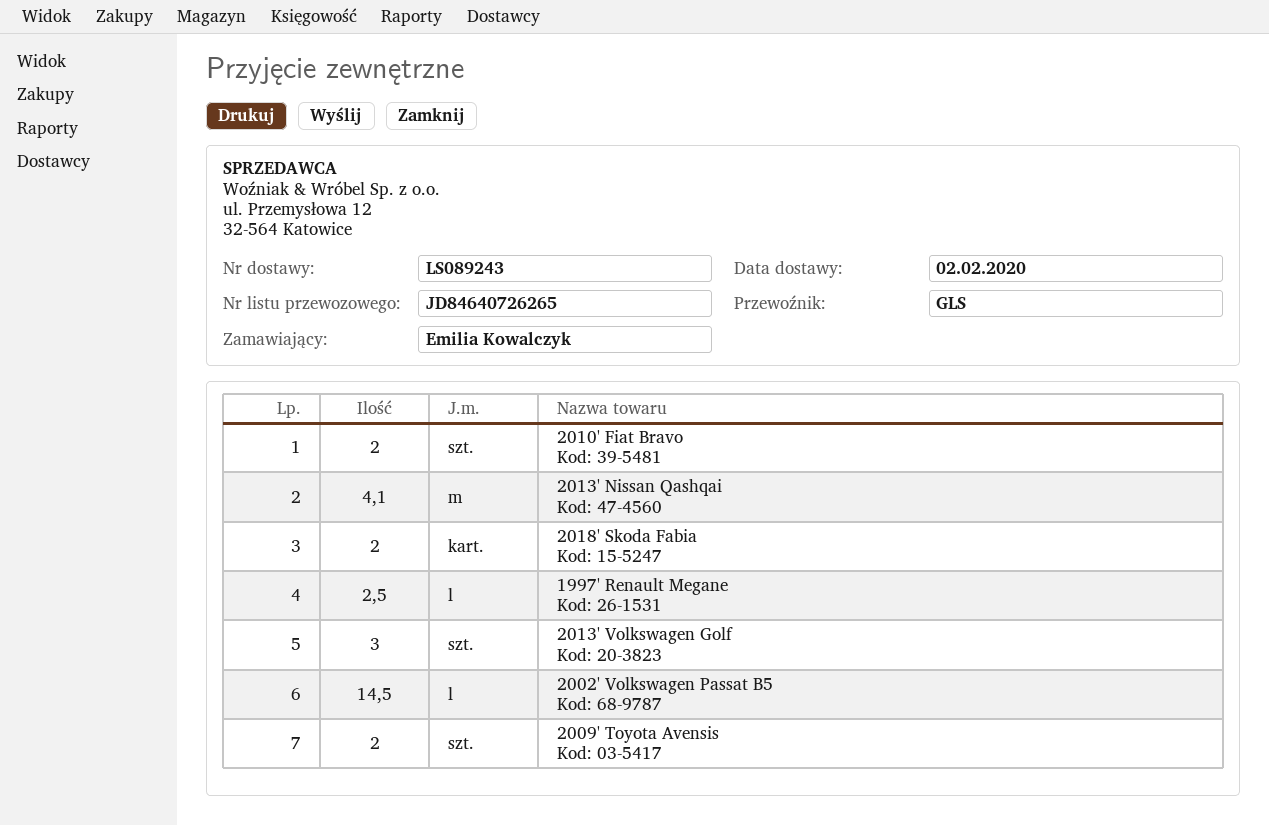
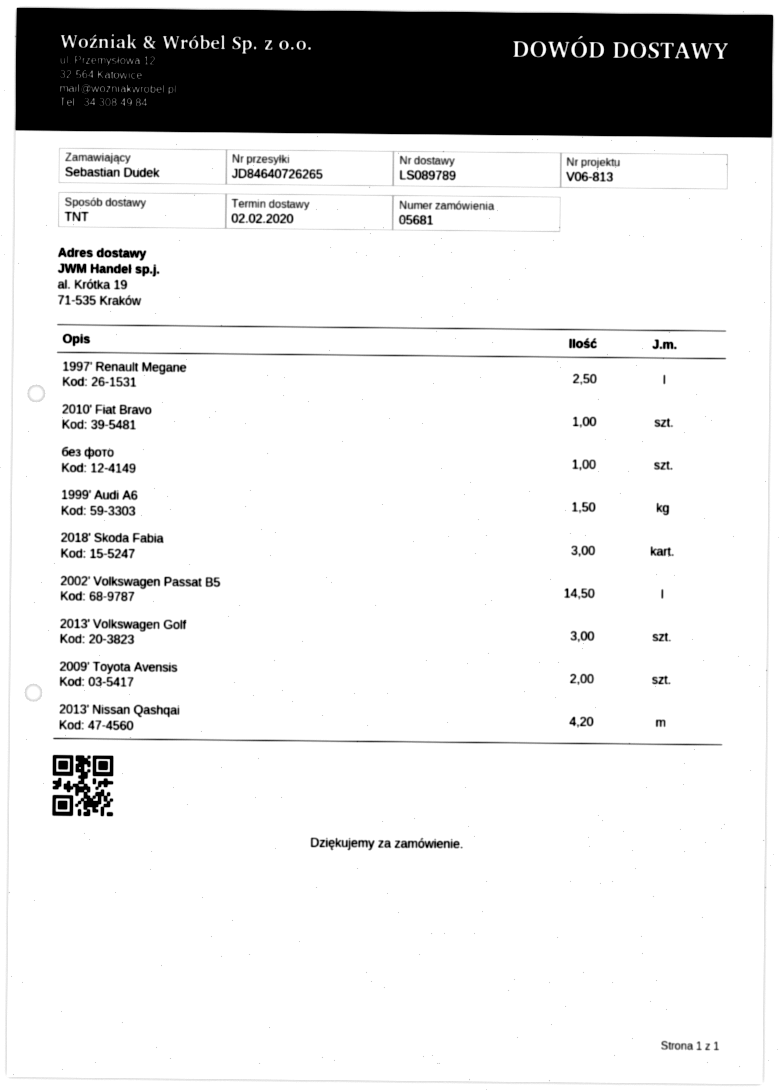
delivery note number: LS089243 -> LS089789
ordered by: Emilia Kowalczyk -> Sebastian Dudek
shipping method: GLS -> TNT
2010' Fiat Bravo: 2 -> 1
2013' Nissan Qashqai: 4.1 -> 4.2
2018' Skoda Fabia: 2 -> 3
без фото: none -> 1
1999' Audi A6: none -> 1.5

